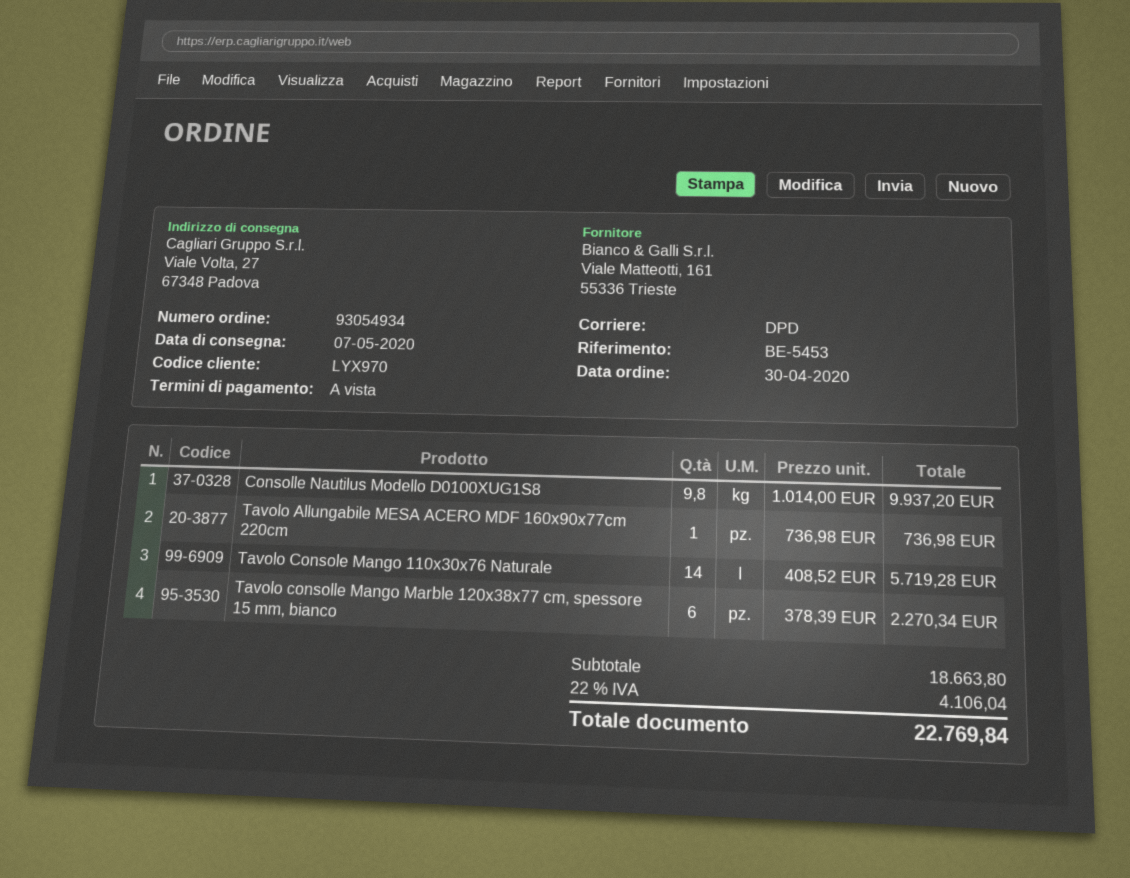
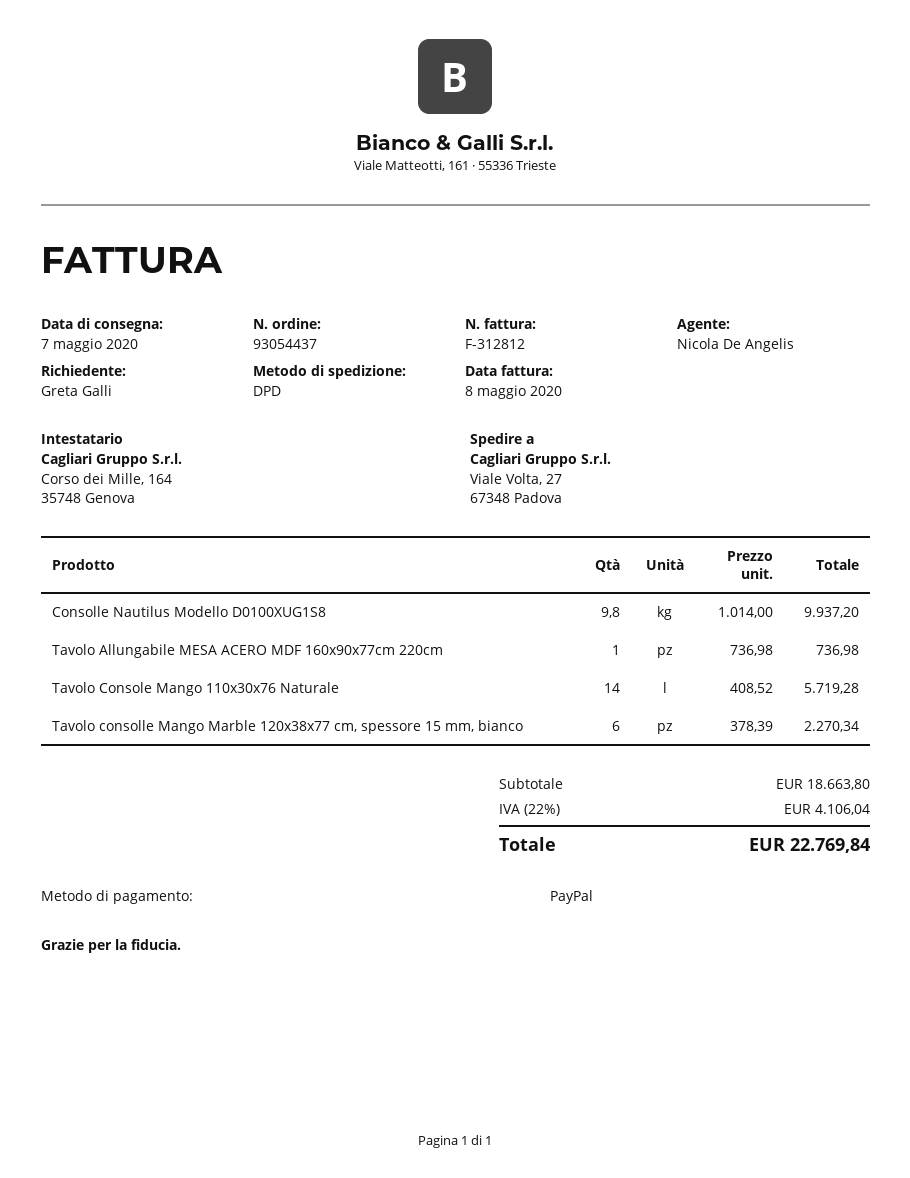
order number: 93054934 -> 93054437

